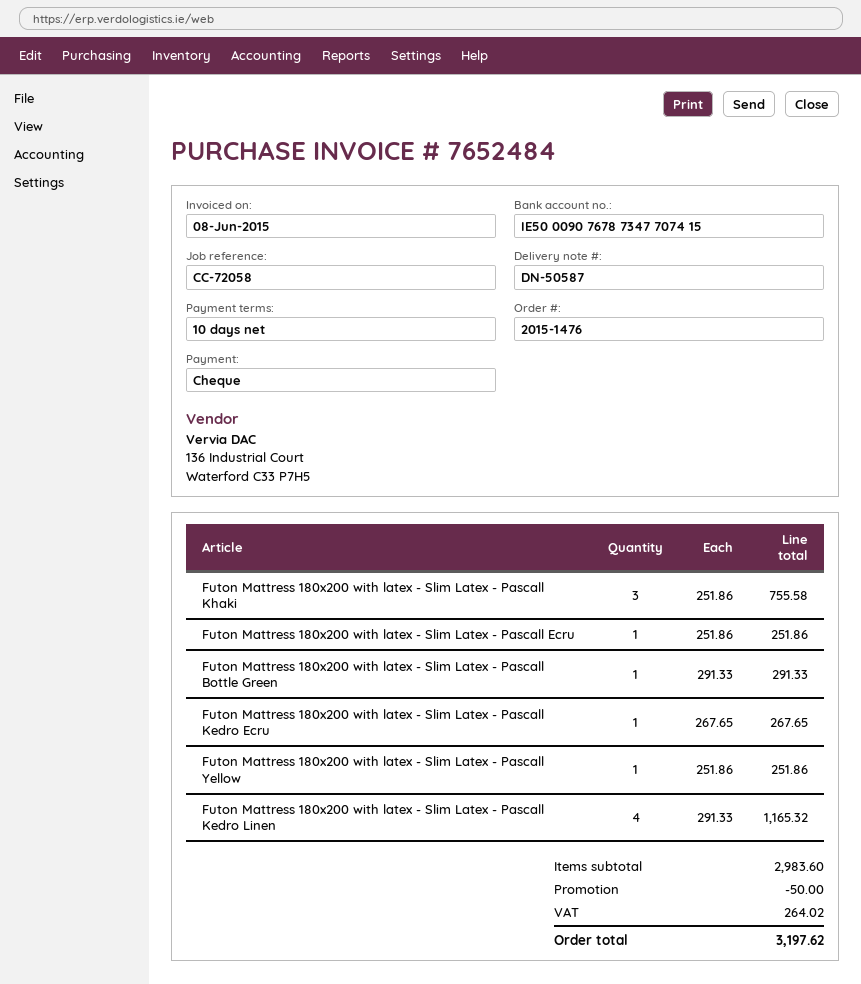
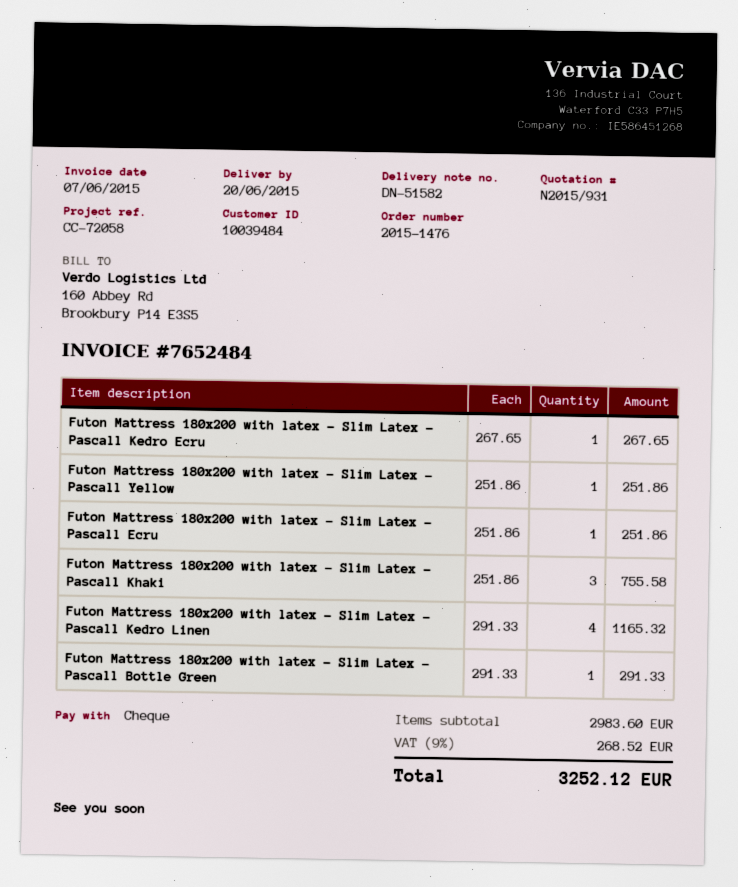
delivery note number: DN-50587 -> DN-51582
invoice date: 2015-06-08 -> 2015-06-07
discount: 50.00 -> none
tax: 264.02 -> 268.52
total: 3197.62 -> 3252.12

